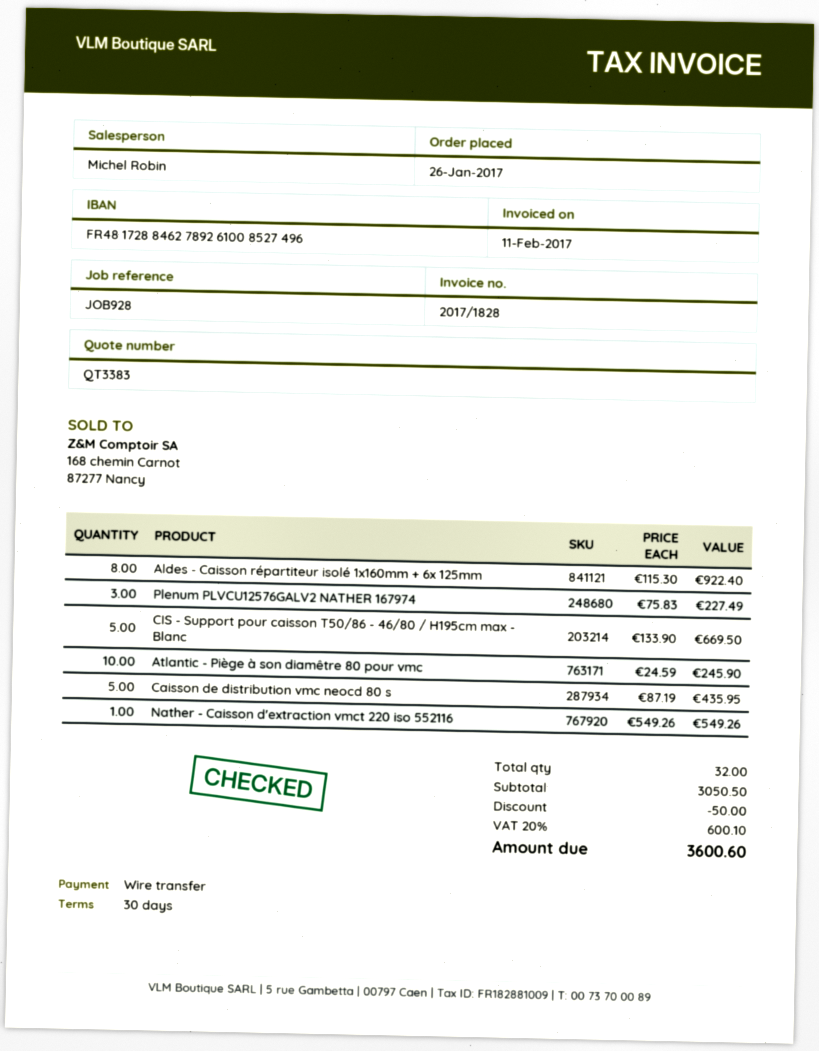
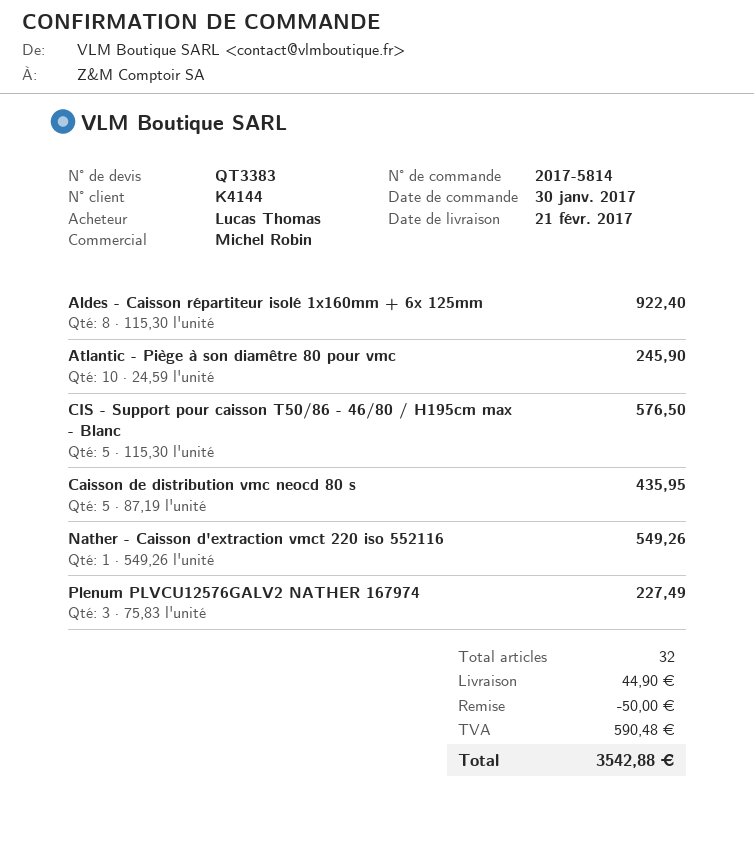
order date: 2017-01-26 -> 2017-01-30
CIS - Support pour caisson T50/86 - 46/80 / H195cm max - Blanc: 5 x 133.90 = 669.50 -> 5 x 115.30 = 576.50
shipping: none -> 44.90
tax: 600.10 -> 590.48
total: 3600.60 -> 3542.88

